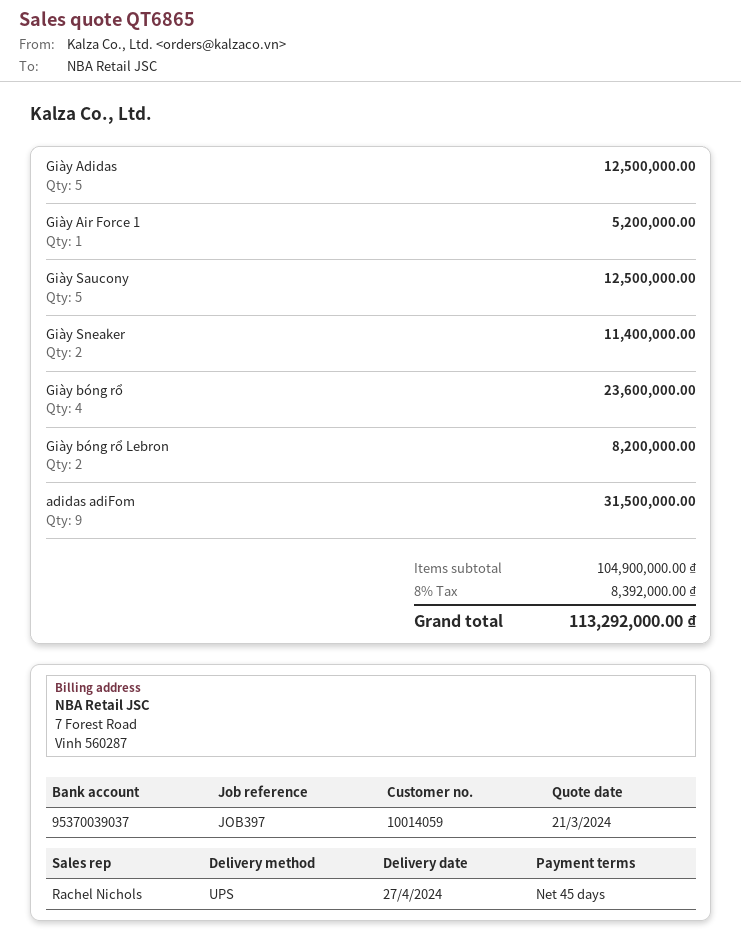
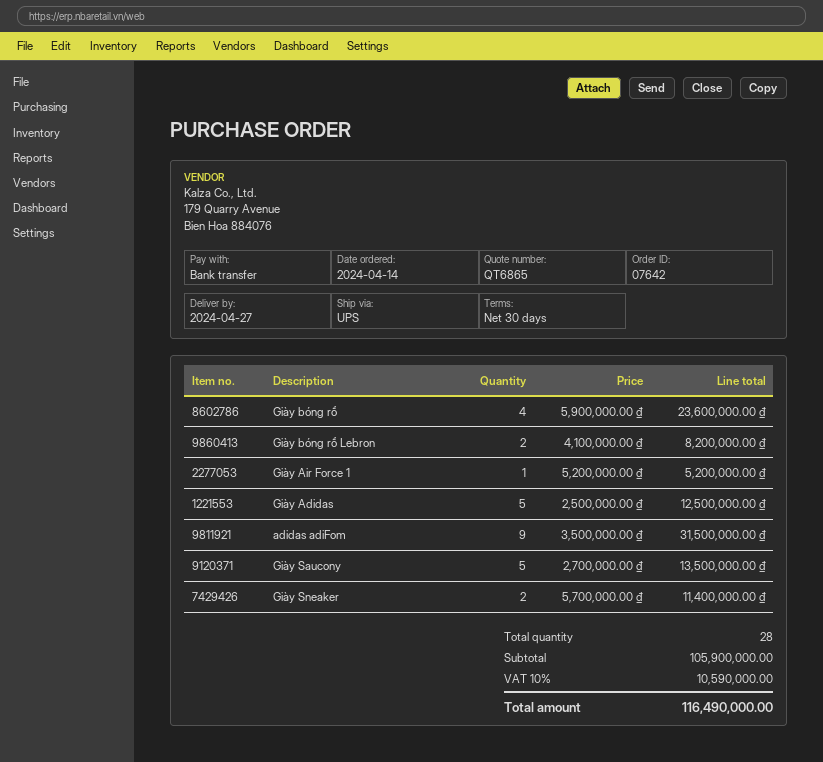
payment terms: 45 days -> 30 days
Giày Saucony: 5 for 12500000.00 -> 5 for 13500000.00
subtotal: 104900000.00 -> 105900000.00
tax: 8% = 8392000.00 -> 10% = 10590000.00
total: 113292000.00 -> 116490000.00

